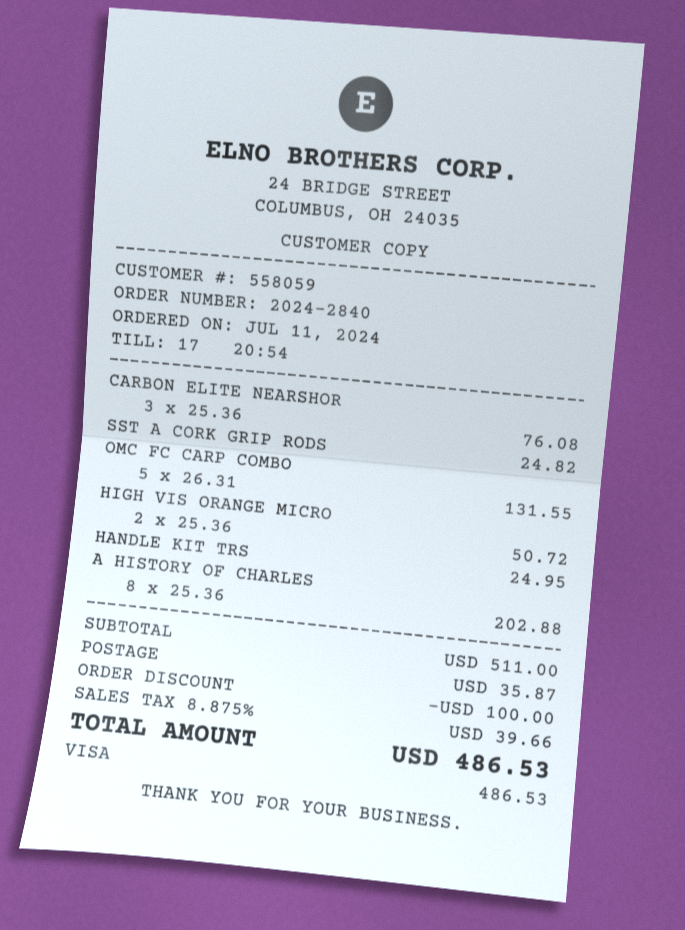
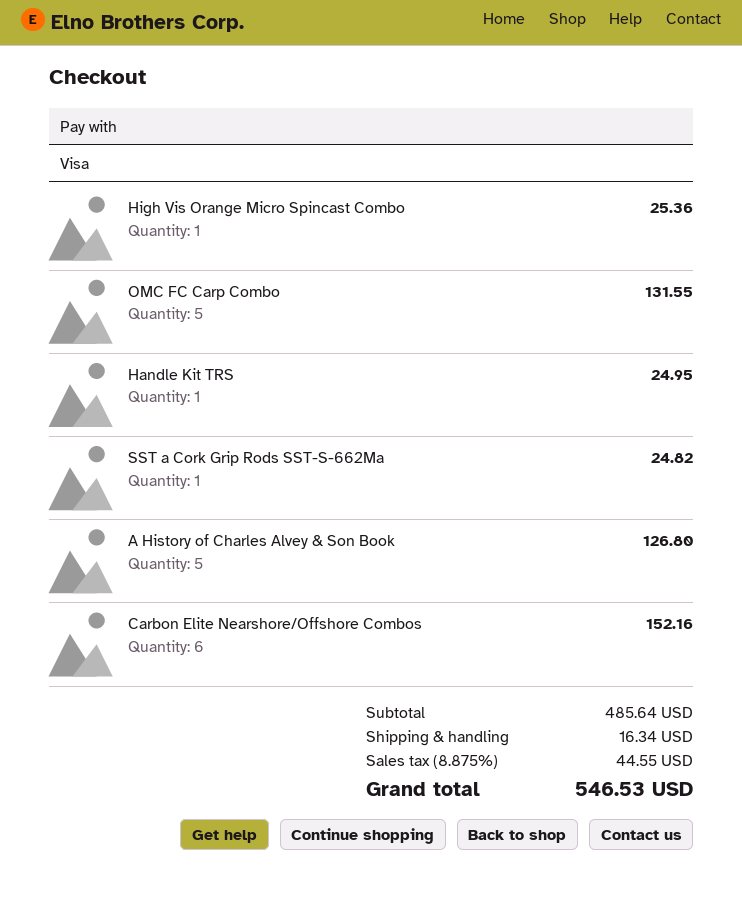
CARBON ELITE NEARSHOR: 3 for 76.08 -> 6 for 152.16
HIGH VIS ORANGE MICRO: 2 for 50.72 -> 1 for 25.36
A HISTORY OF CHARLES: 8 for 202.88 -> 5 for 126.80
subtotal: 511.00 -> 485.64
discount: 100.00 -> none
shipping: 35.87 -> 16.34
tax: 8.875% = 39.66 -> 8.875% = 44.55
total: 486.53 -> 546.53

